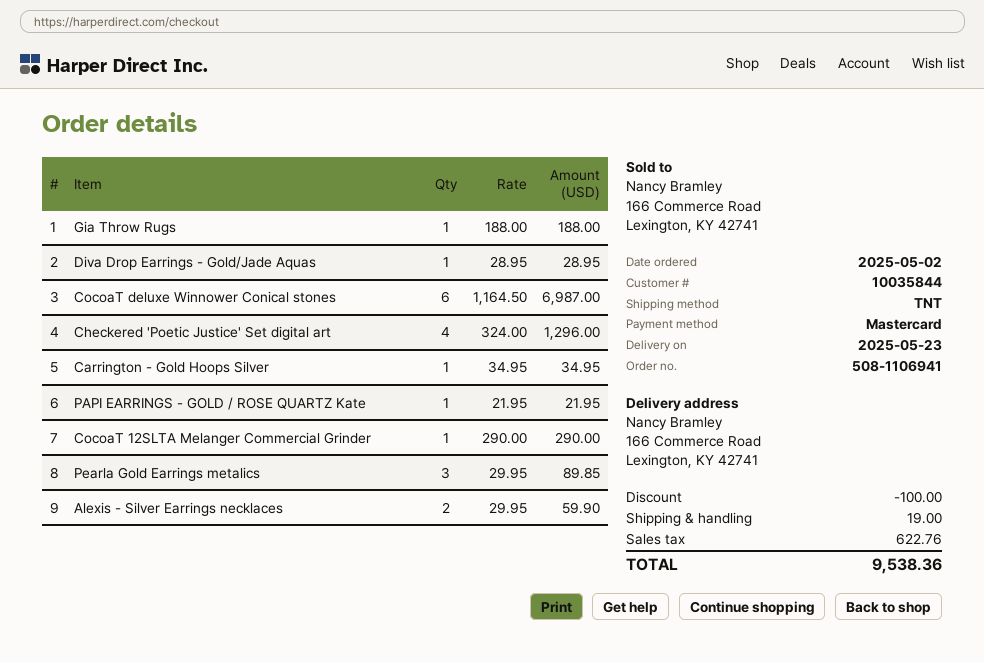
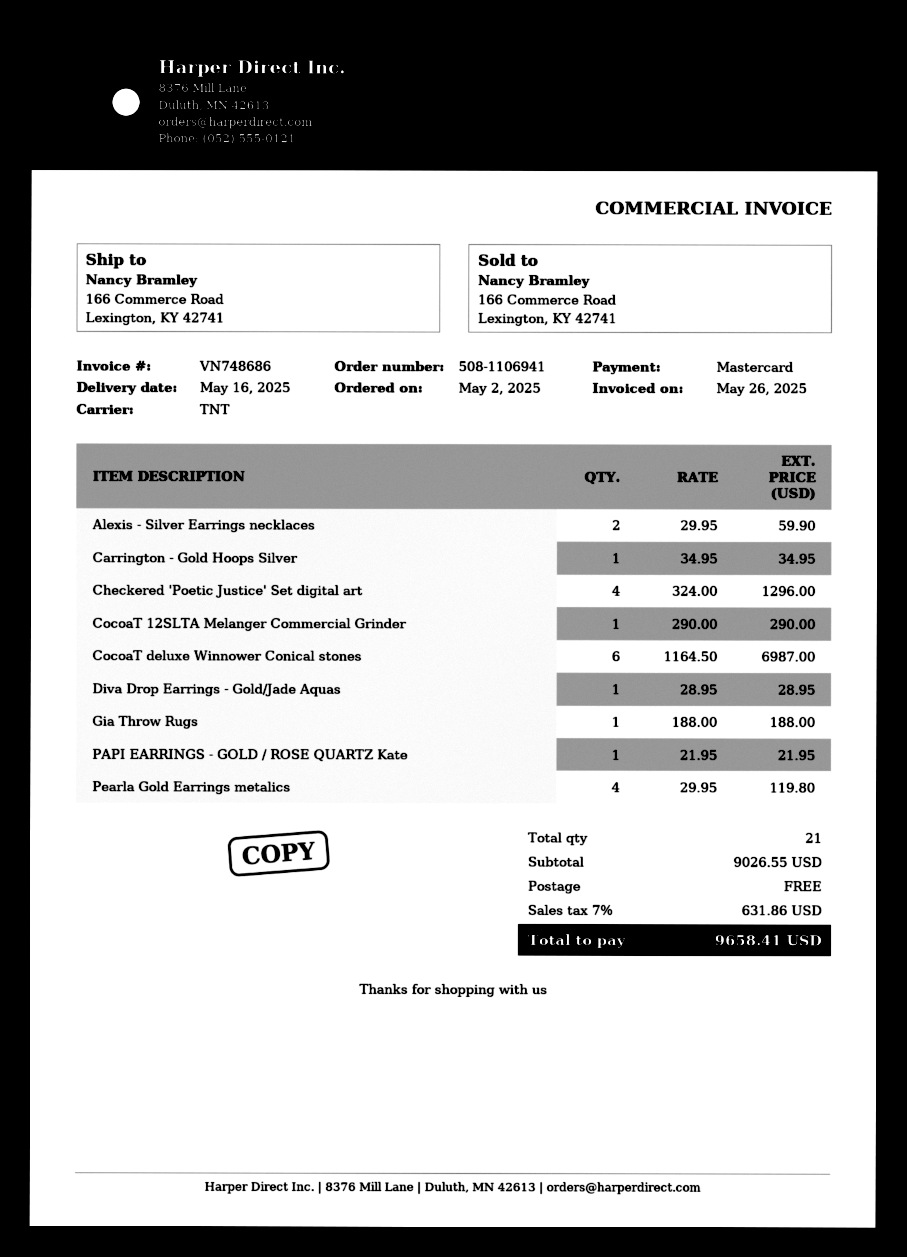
delivery date: 2025-05-23 -> 2025-05-16
Pearla Gold Earrings metalics: 3 x 29.95 = 89.85 -> 4 x 29.95 = 119.80
discount: 100.00 -> none
shipping: 19.00 -> 0.00
tax: 622.76 -> 631.86
total: 9538.36 -> 9658.41

